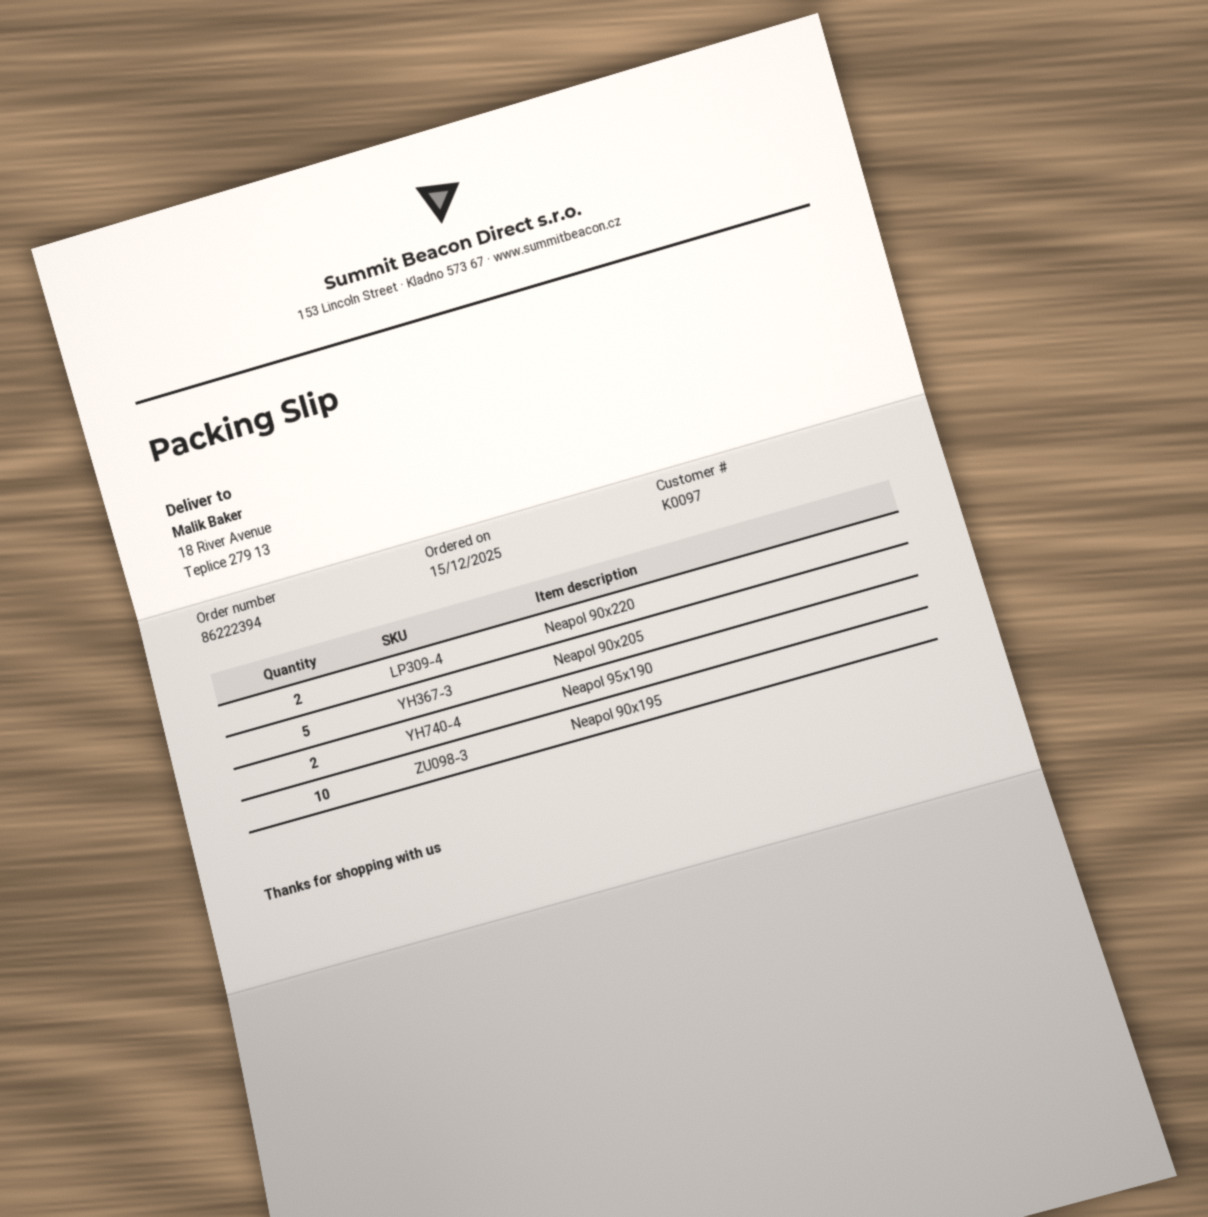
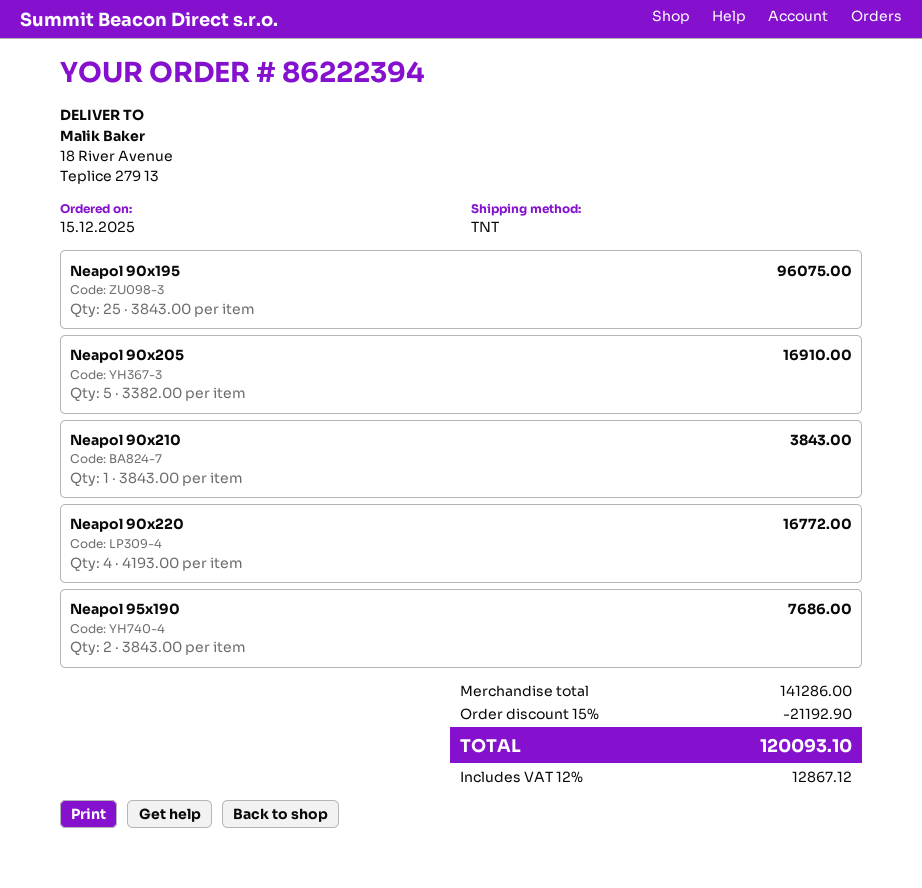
Neapol 90x220: 2 -> 4
Neapol 90x195: 10 -> 25
Neapol 90x210: none -> 1

